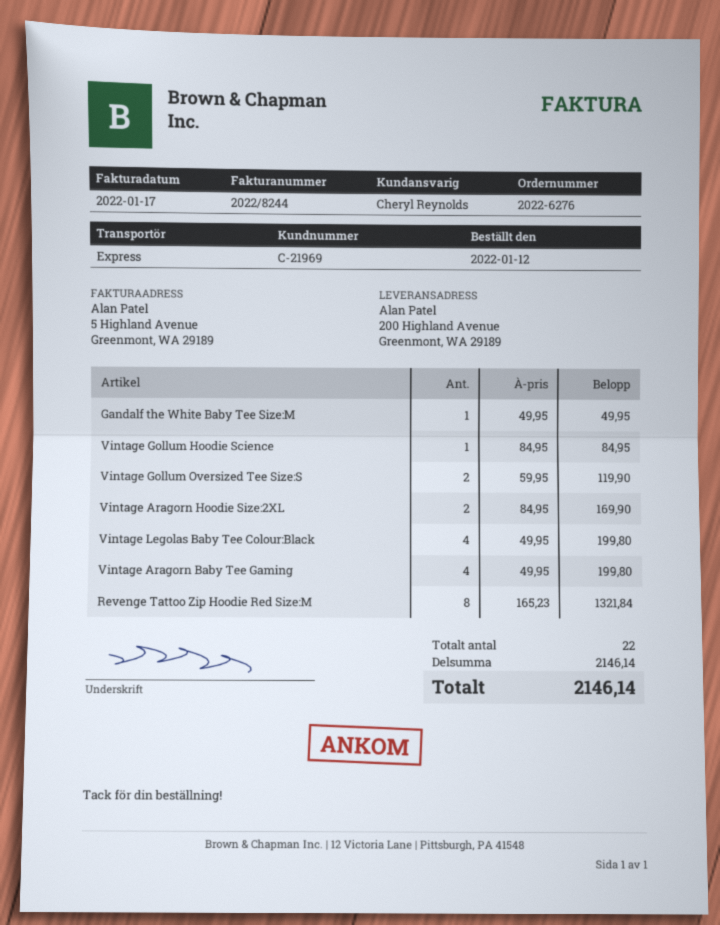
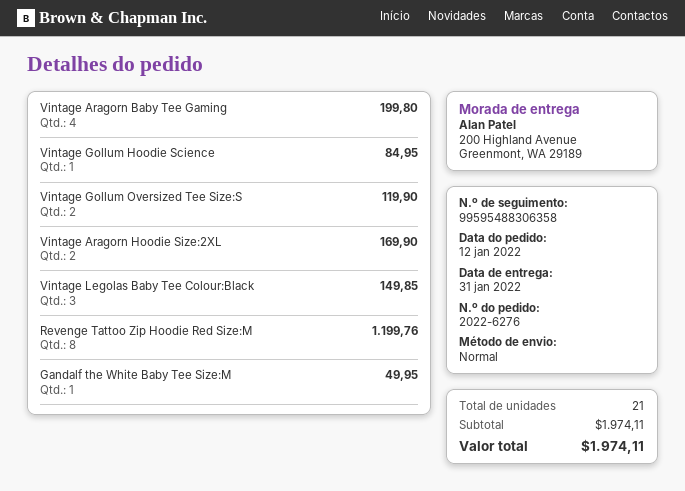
shipping method: express -> standard
Vintage Legolas Baby Tee Colour:Black: 4 for 199.80 -> 3 for 149.85
Revenge Tattoo Zip Hoodie Red Size:M: 8 for 1321.84 -> 8 for 1199.76
total quantity: 22 -> 21
subtotal: 2146.14 -> 1974.11
total: 2146.14 -> 1974.11

